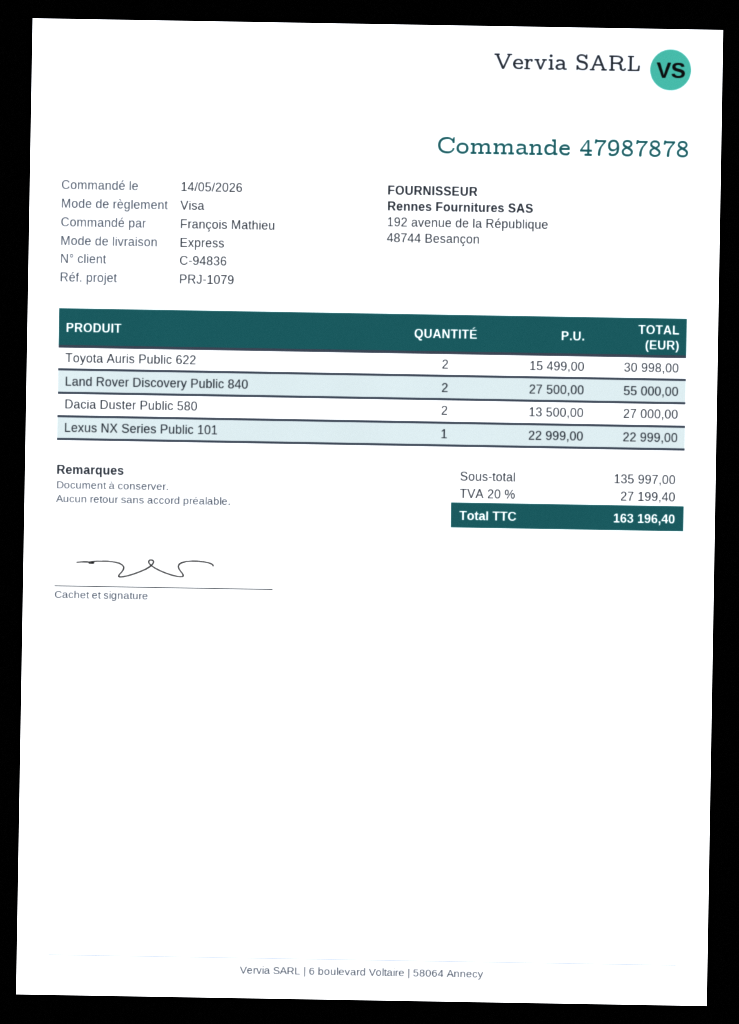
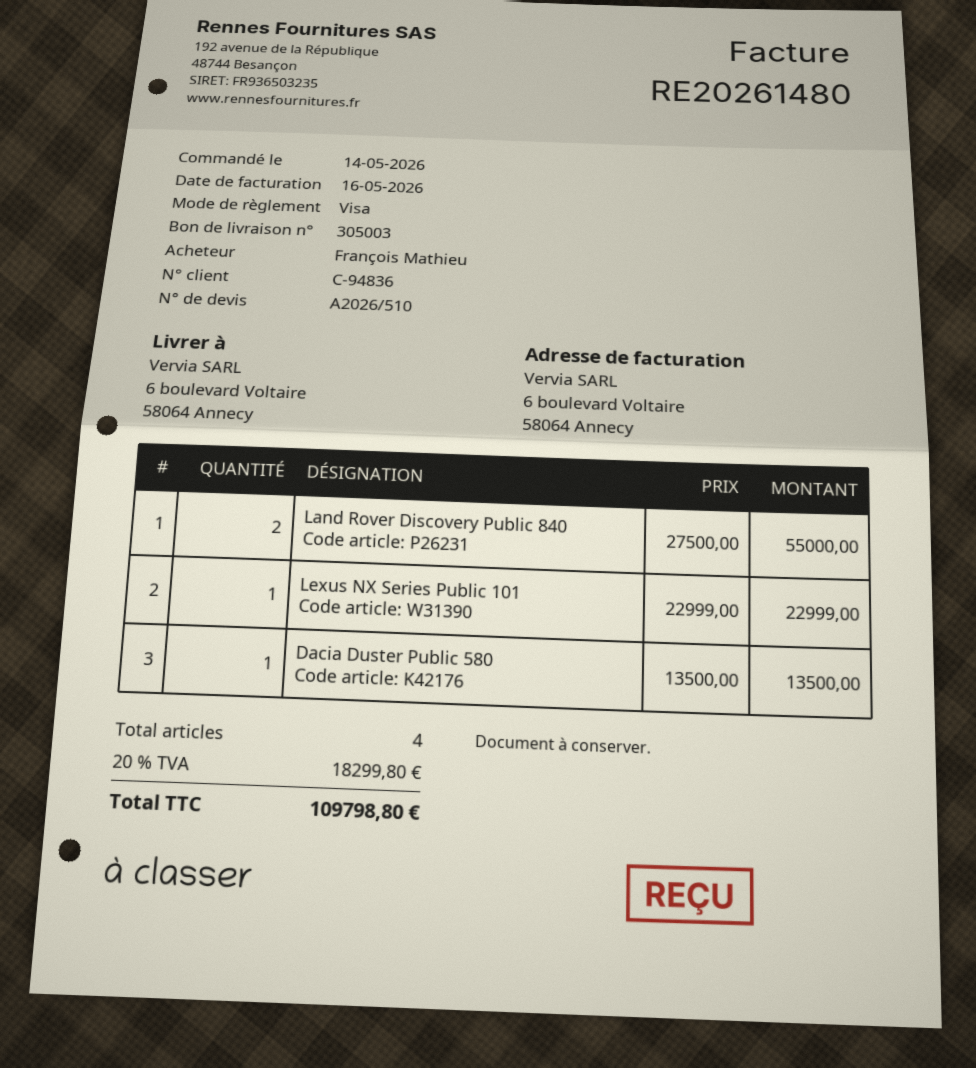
Toyota Auris Public 622: 2 x 15499.00 = 30998.00 -> none
Dacia Duster Public 580: 2 x 13500.00 = 27000.00 -> 1 x 13500.00 = 13500.00
tax: 20% = 27199.40 -> 20% = 18299.80
total: 163196.40 -> 109798.80

